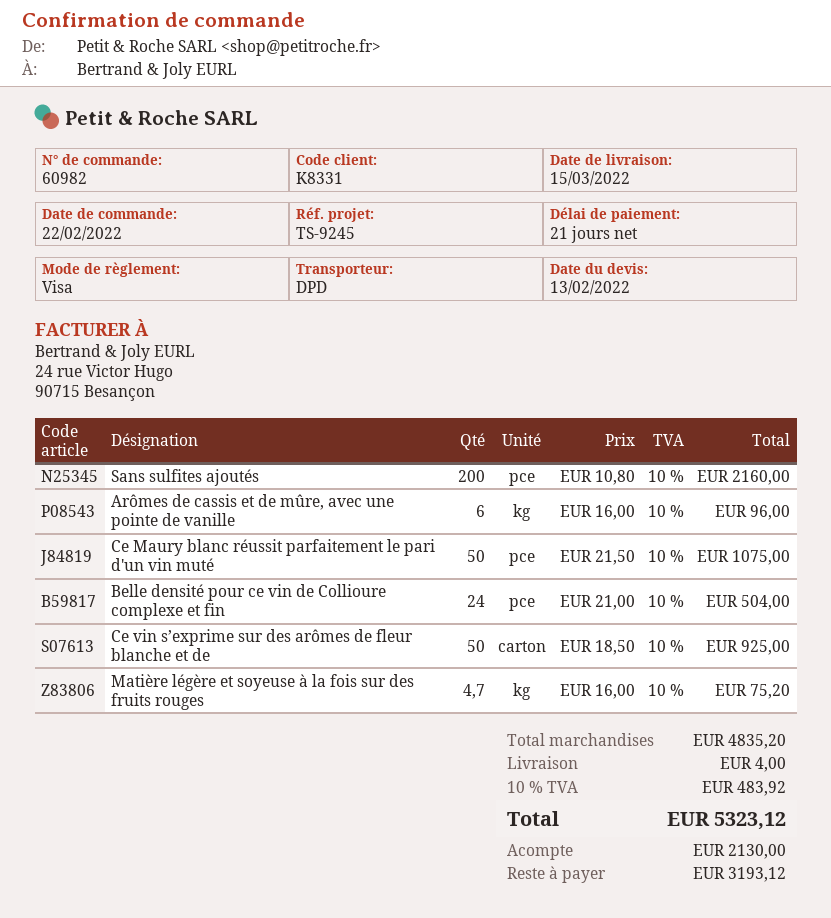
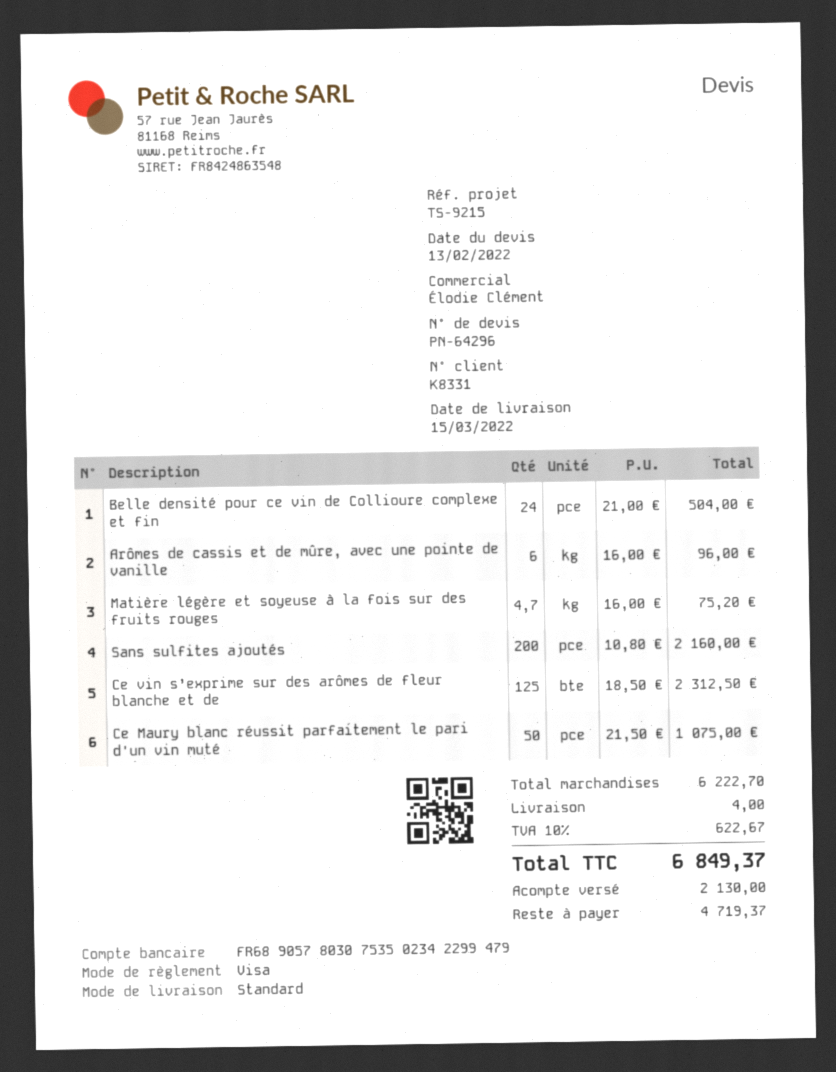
reference: TS-9245 -> TS-9215
shipping method: DPD -> standard
Ce vin s’exprime sur des arômes de fleur blanche et de: 50 x 18.50 = 925.00 -> 125 x 18.50 = 2312.50
subtotal: 4835.20 -> 6222.70
tax: 10% = 483.92 -> 10% = 622.67
total: 5323.12 -> 6849.37
balance: 3193.12 -> 4719.37

